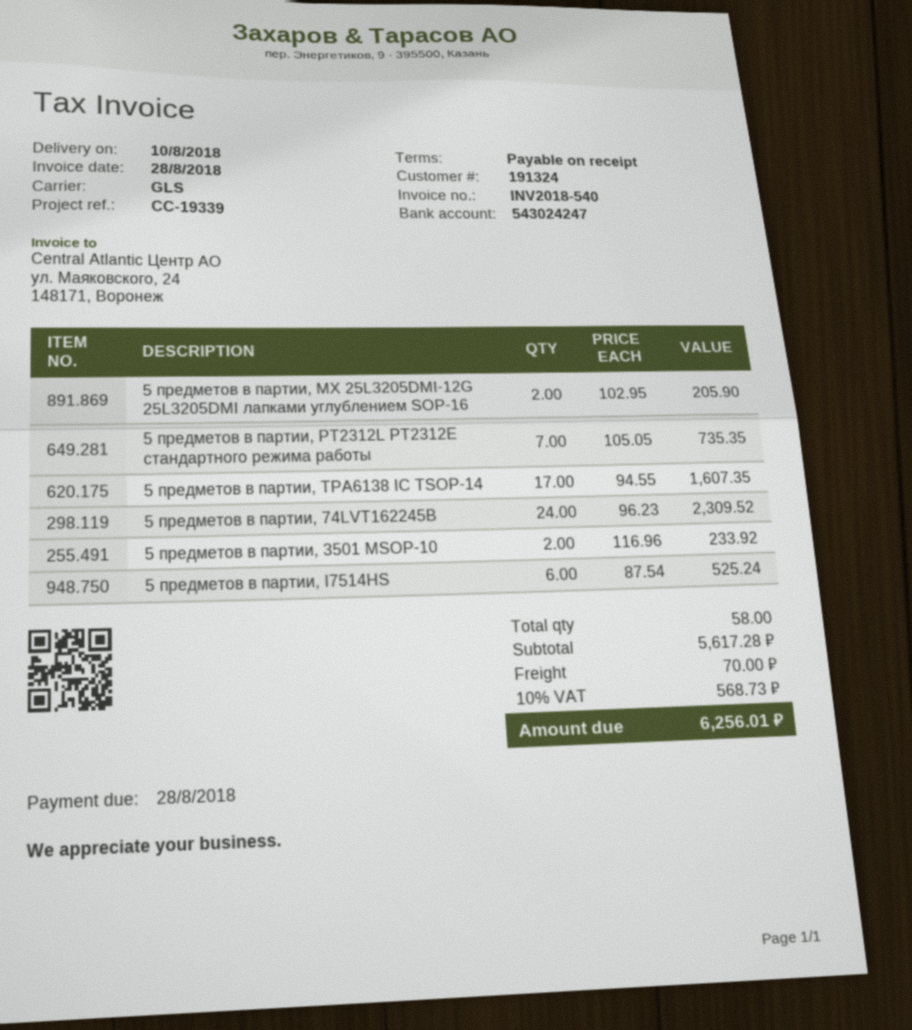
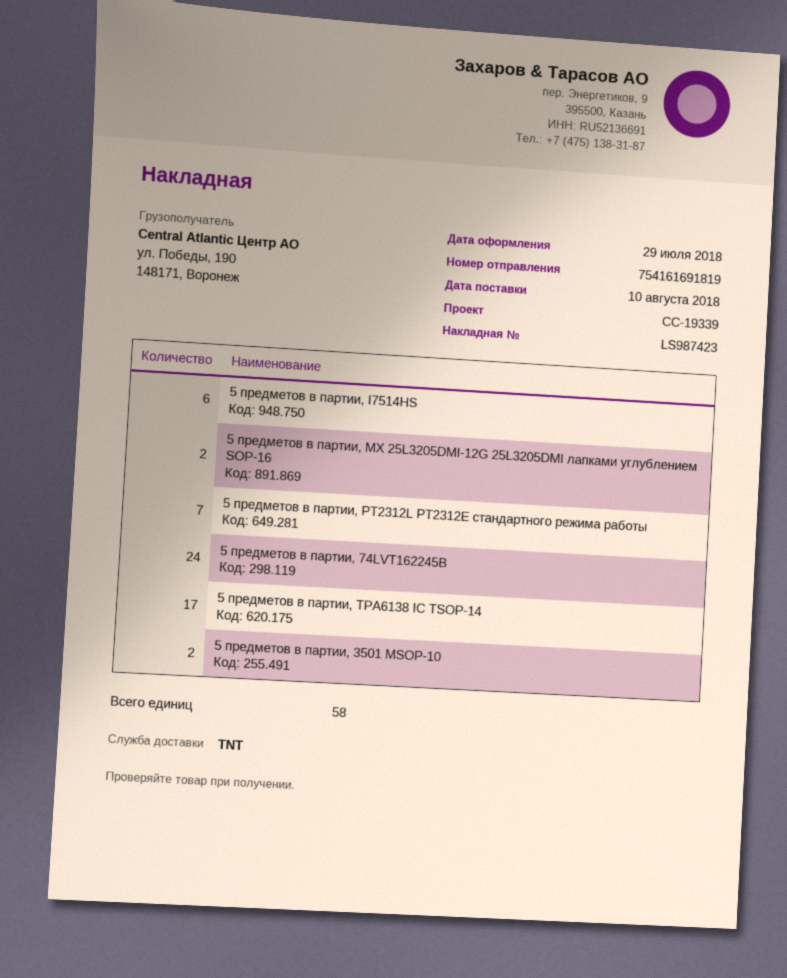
shipping method: GLS -> TNT

